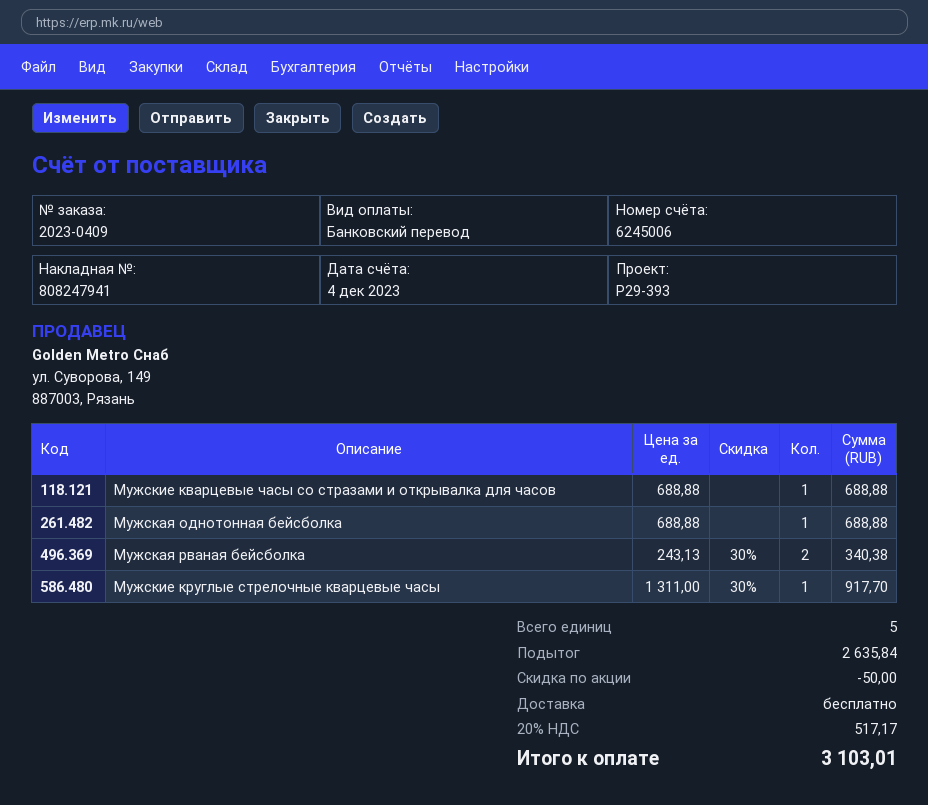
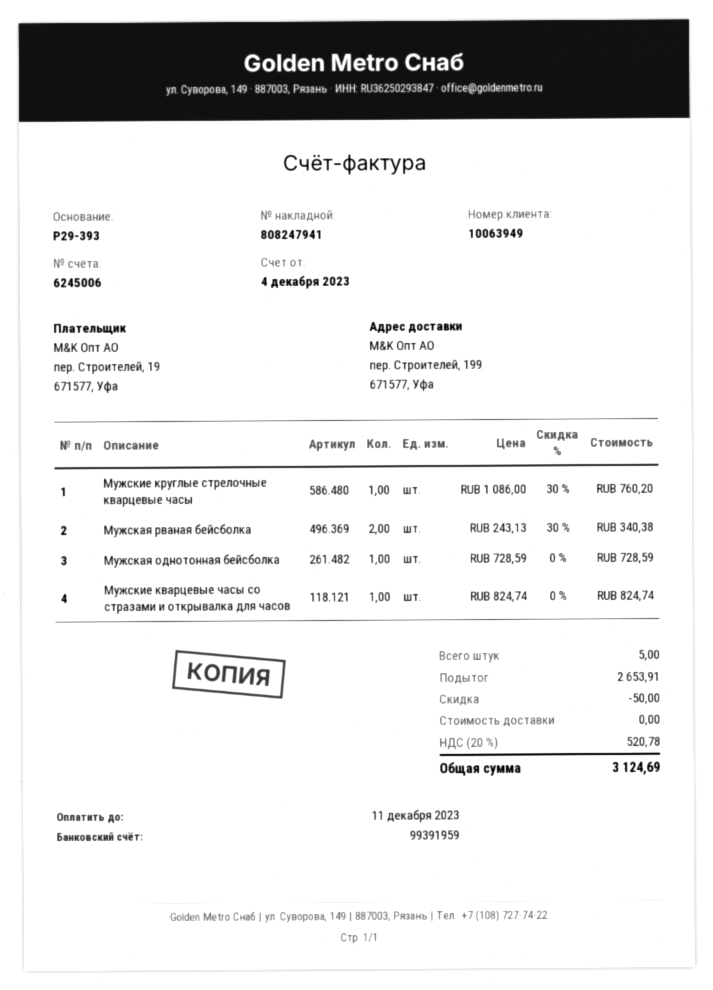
Мужские кварцевые часы со стразами и открывалка для часов: 1 x 688.88 = 688.88 -> 1 x 824.74 = 824.74
Мужская однотонная бейсболка: 1 x 688.88 = 688.88 -> 1 x 728.59 = 728.59
Мужские круглые стрелочные кварцевые часы: 1 x 1311.00 - 30% = 917.70 -> 1 x 1086.00 - 30% = 760.20
subtotal: 2635.84 -> 2653.91
tax: 20% = 517.17 -> 20% = 520.78
total: 3103.01 -> 3124.69

